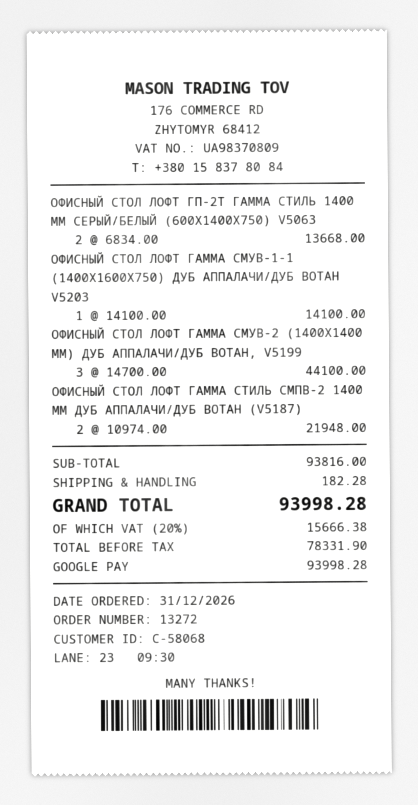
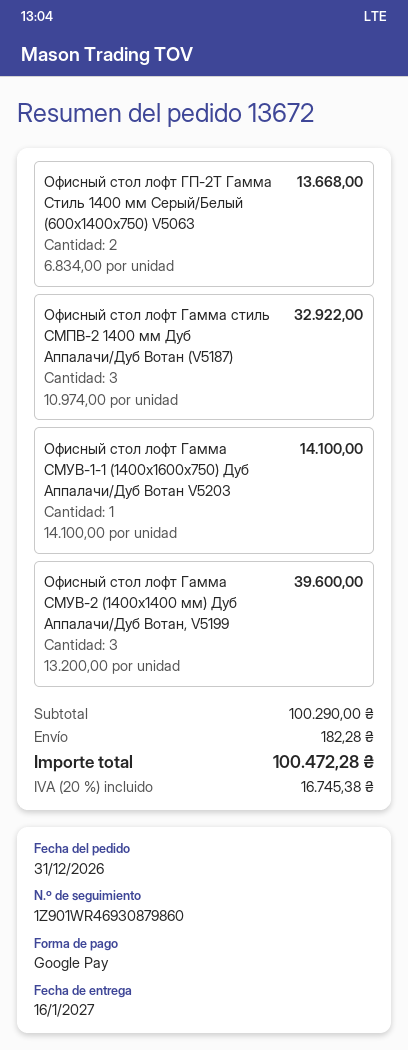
order number: 13272 -> 13672
ОФИСНЫЙ СТОЛ ЛОФТ ГАММА СМУВ-2 (1400X1400 ММ) ДУБ АППАЛАЧИ/ДУБ ВОТАН, V5199: 3 x 14700.00 = 44100.00 -> 3 x 13200.00 = 39600.00
ОФИСНЫЙ СТОЛ ЛОФТ ГАММА СТИЛЬ СМПВ-2 1400 ММ ДУБ АППАЛАЧИ/ДУБ ВОТАН (V5187): 2 x 10974.00 = 21948.00 -> 3 x 10974.00 = 32922.00
subtotal: 93816.00 -> 100290.00
tax: 20% = 15666.38 -> 20% = 16745.38
total: 93998.28 -> 100472.28

